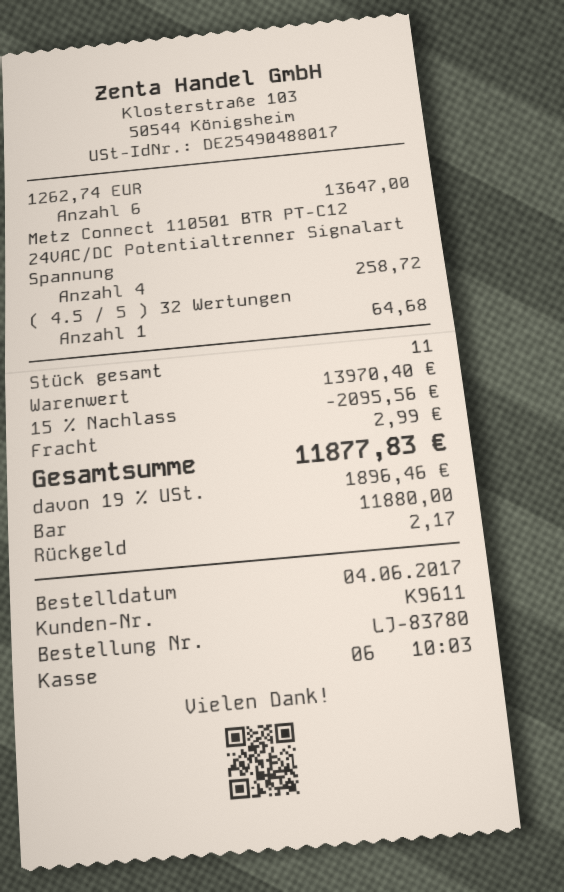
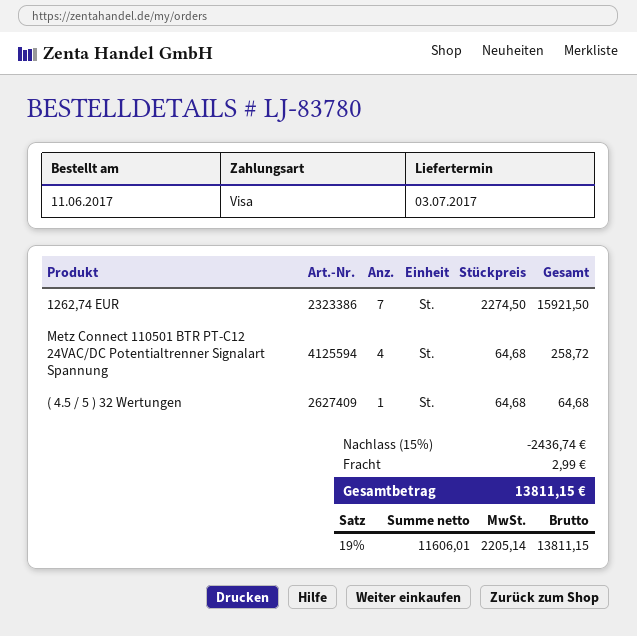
order date: 2017-06-04 -> 2017-06-11
payment method: cash -> Visa
1262,74 EUR: 6 for 13647.00 -> 7 for 15921.50
discount: 15% = 2095.56 -> 15% = 2436.74
tax: 19% = 1896.46 -> 19% = 2205.14
total: 11877.83 -> 13811.15

